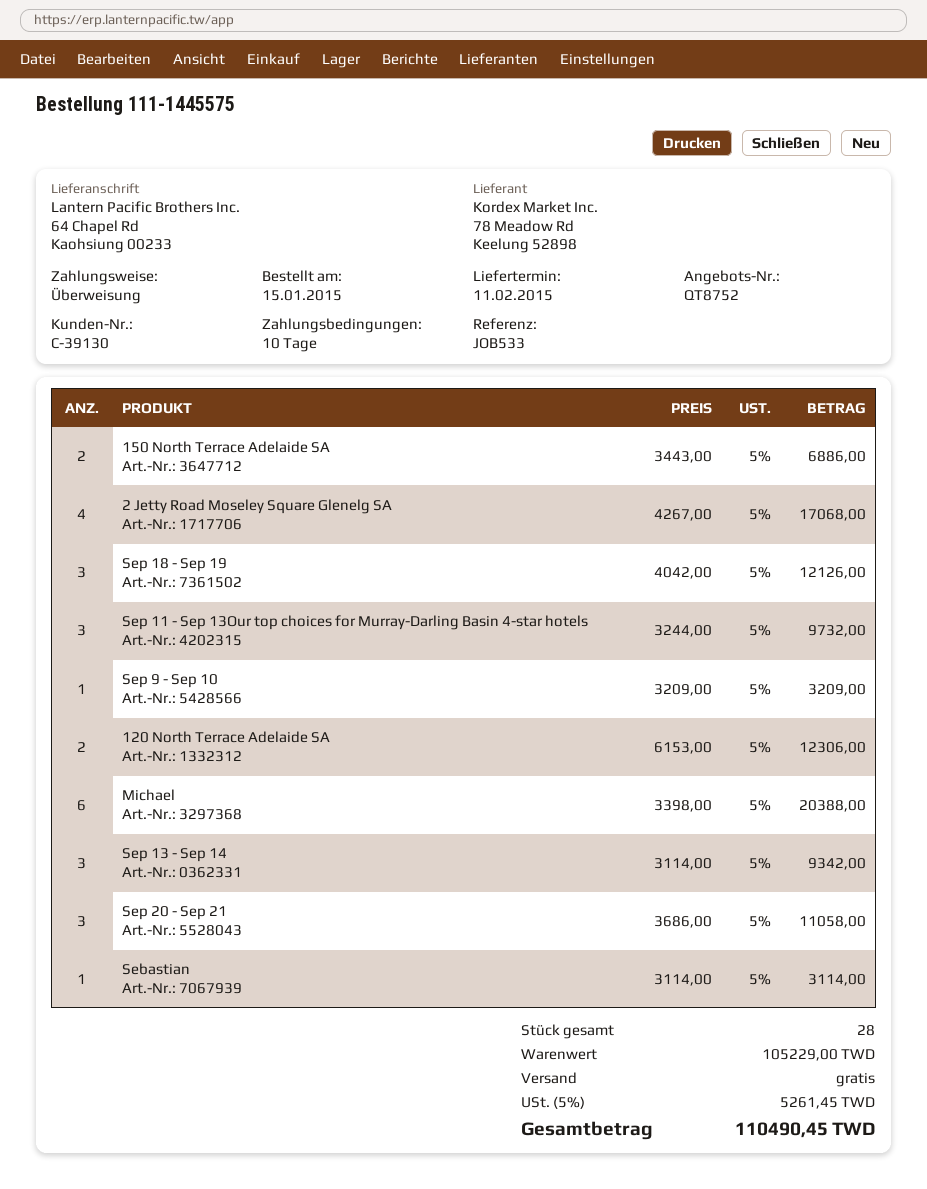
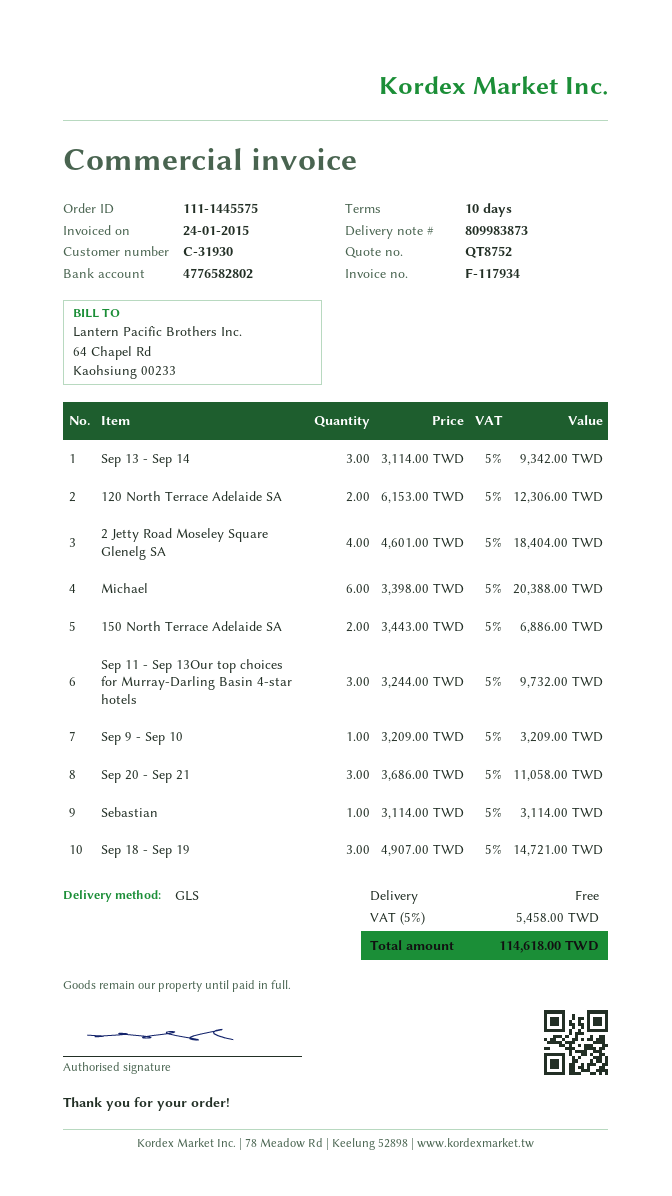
customer number: C-39130 -> C-31930
2 Jetty Road Moseley Square Glenelg SA: 4 x 4267.00 = 17068.00 -> 4 x 4601.00 = 18404.00
Sep 18 - Sep 19: 3 x 4042.00 = 12126.00 -> 3 x 4907.00 = 14721.00
tax: 5% = 5261.45 -> 5% = 5458.00
total: 110490.45 -> 114618.00

